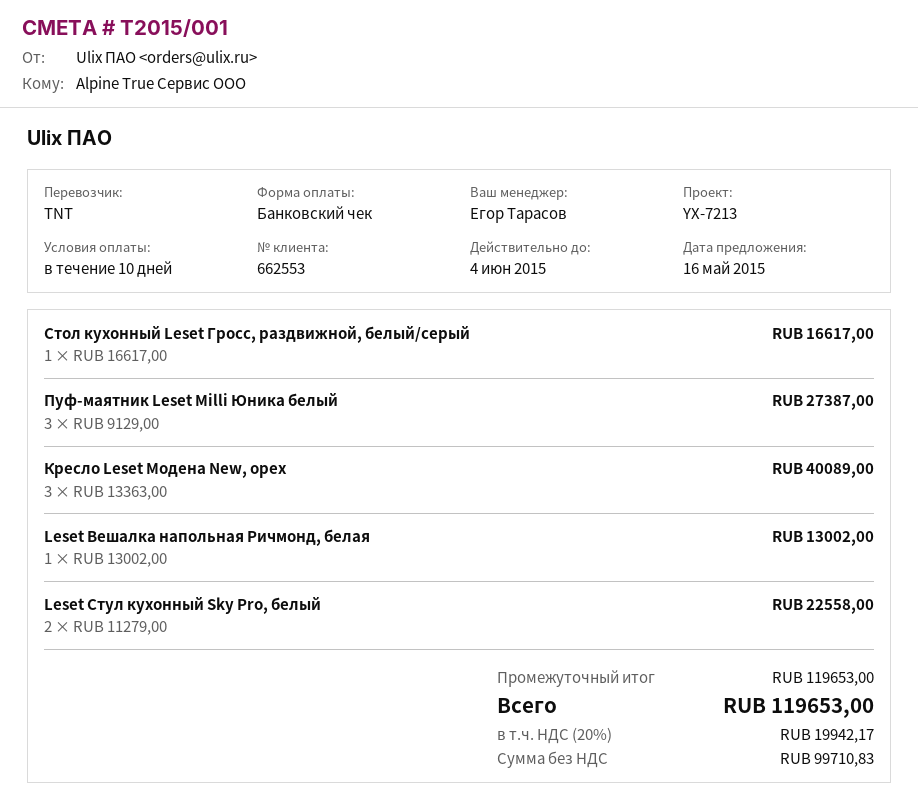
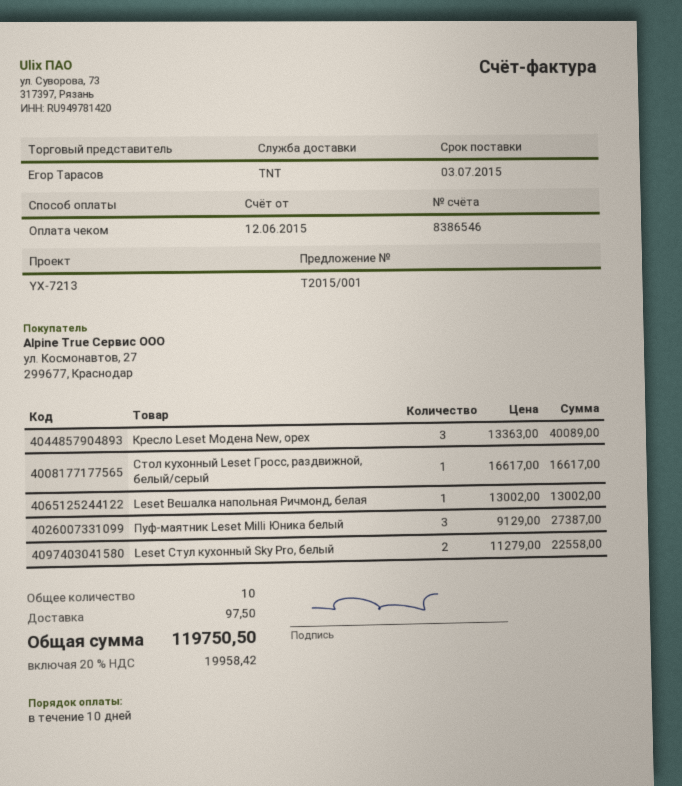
shipping: none -> 97.50
tax: 20% = 19942.17 -> 20% = 19958.42
total: 119653.00 -> 119750.50

